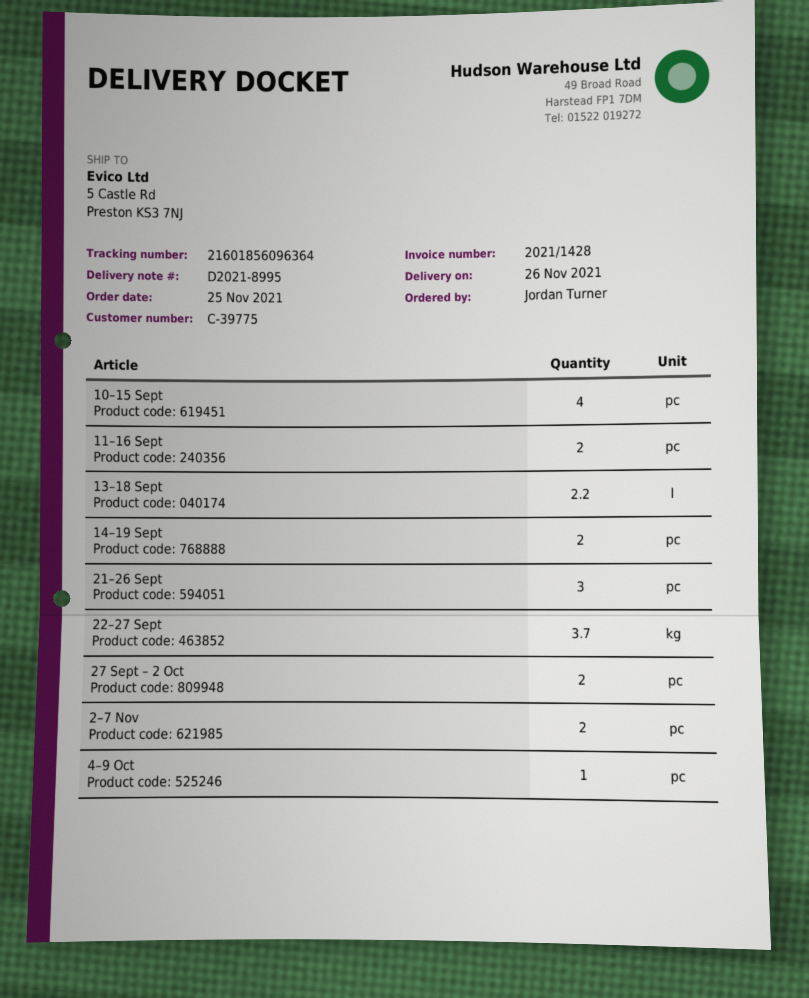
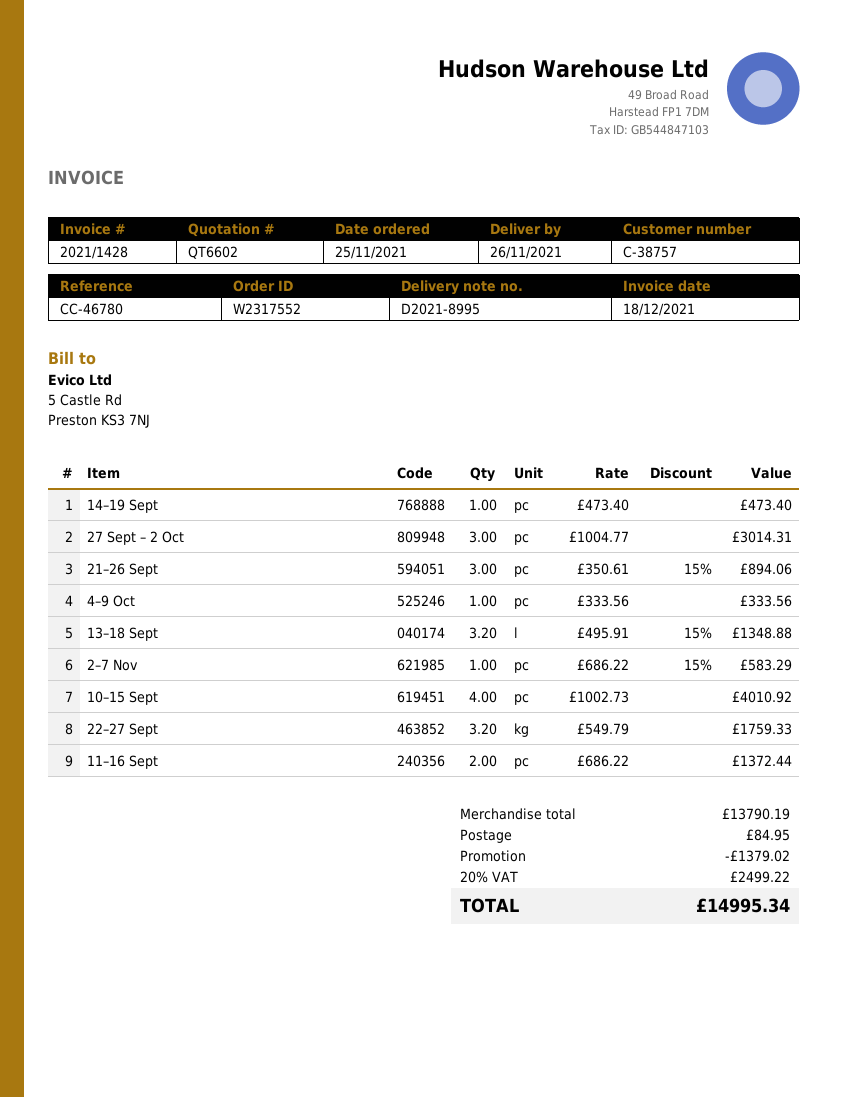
customer number: C-39775 -> C-38757
13–18 Sept: 2.2 -> 3.2
14–19 Sept: 2 -> 1
22–27 Sept: 3.7 -> 3.2
27 Sept – 2 Oct: 2 -> 3
2–7 Nov: 2 -> 1

